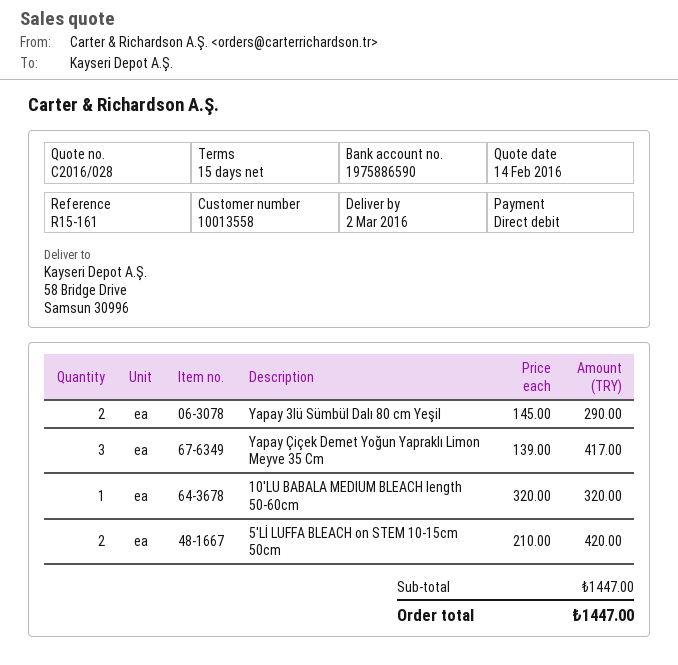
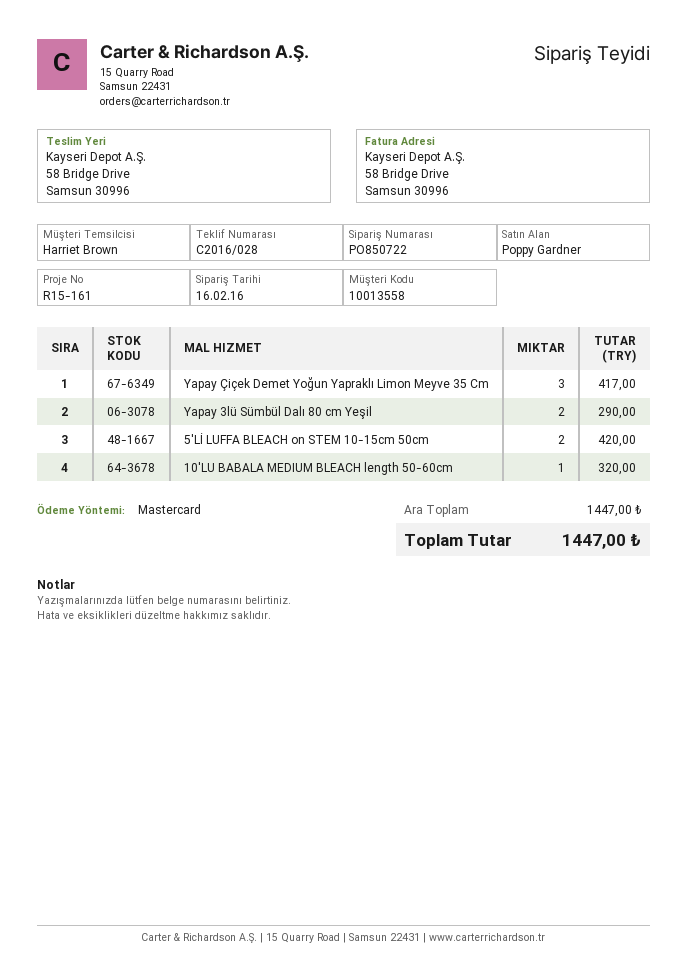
payment method: direct debit -> Mastercard

